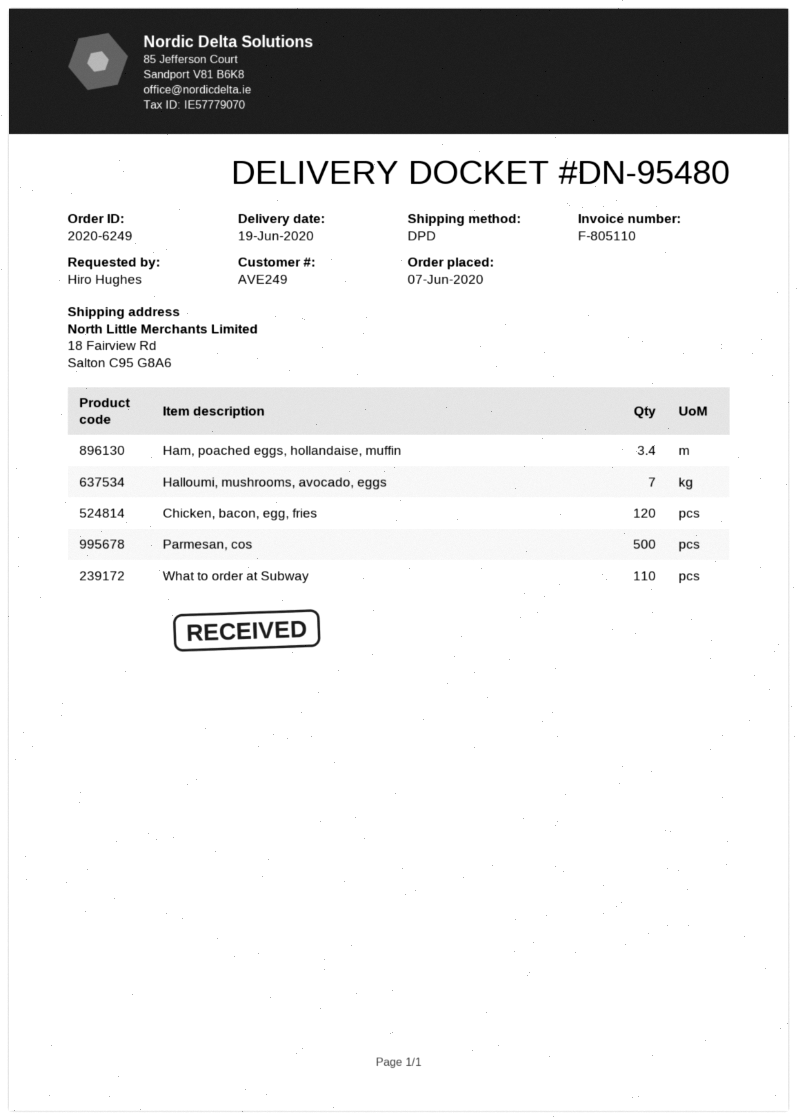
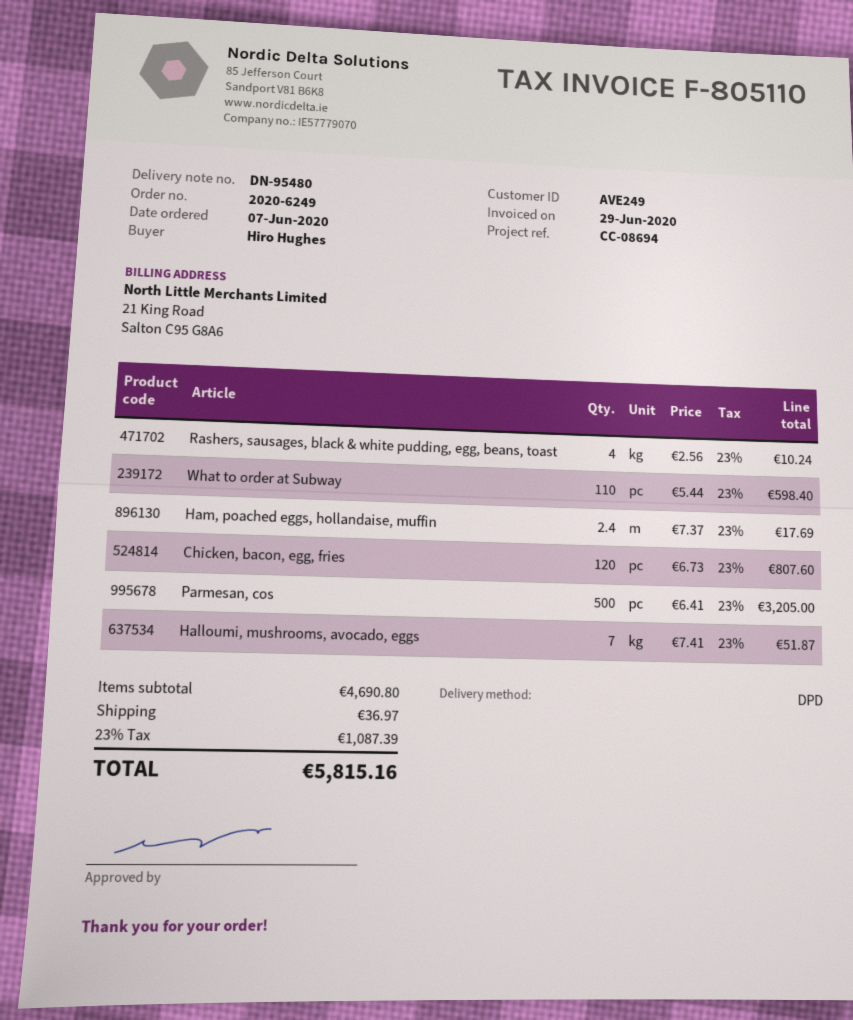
Ham, poached eggs, hollandaise, muffin: 3.4 -> 2.4
Rashers, sausages, black & white pudding, egg, beans, toast: none -> 4

